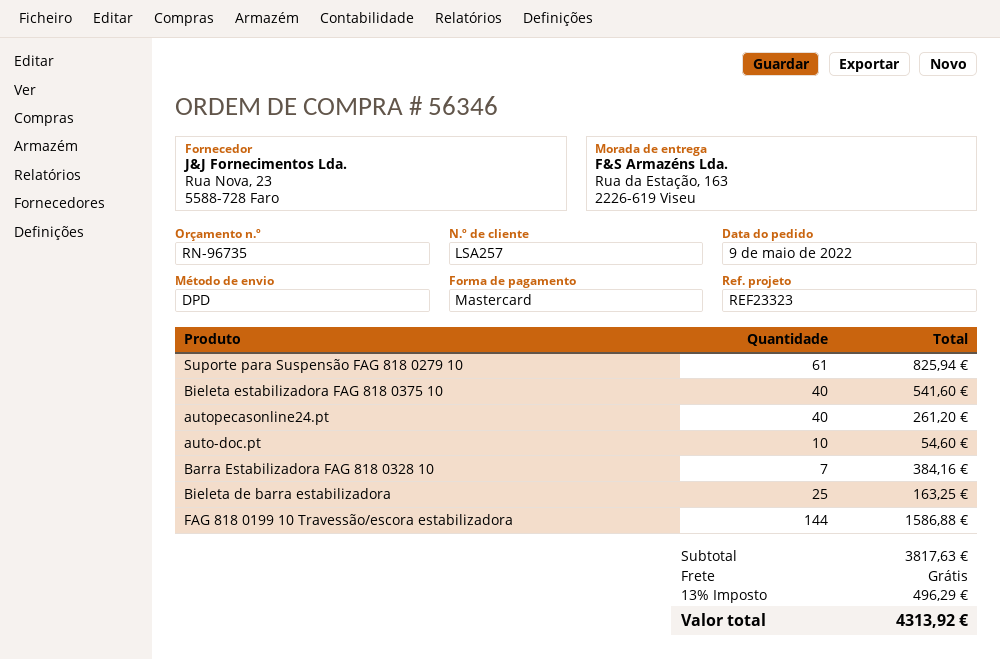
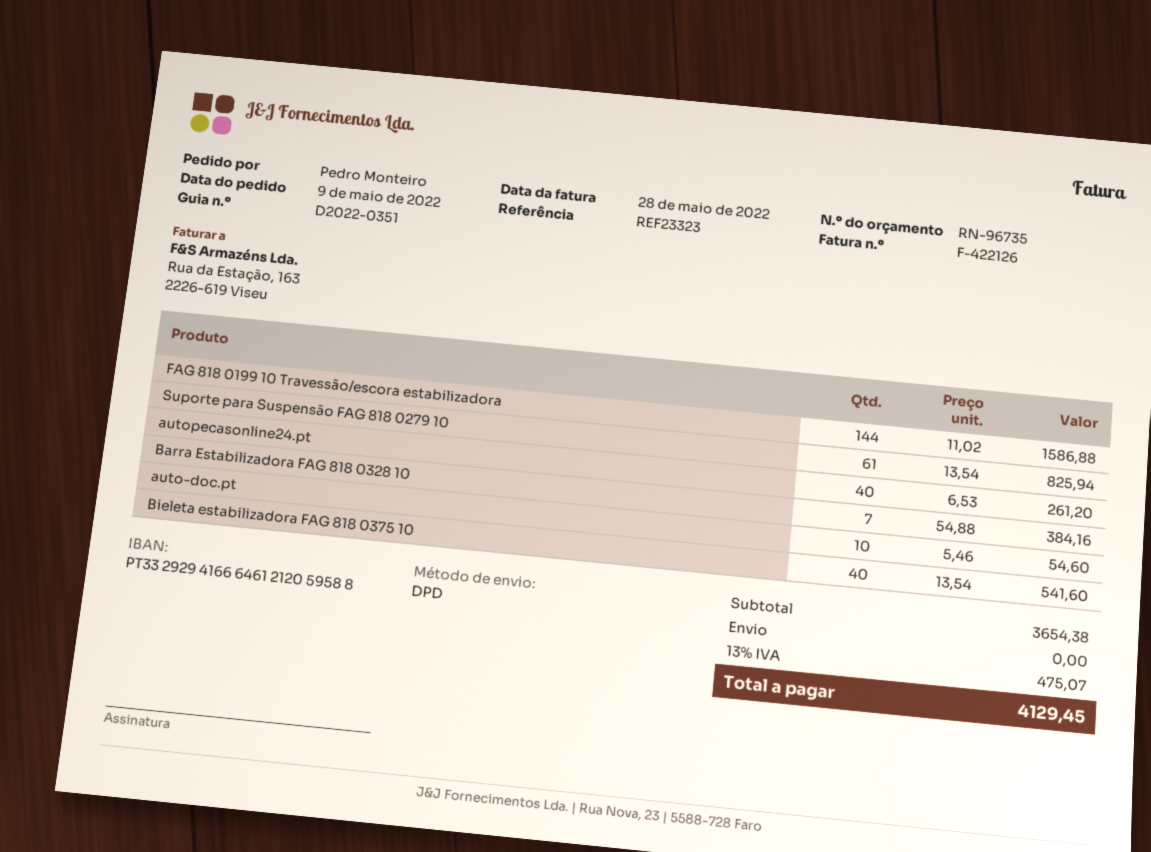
Bieleta de barra estabilizadora: 25 for 163.25 -> none
subtotal: 3817.63 -> 3654.38
tax: 13% = 496.29 -> 13% = 475.07
total: 4313.92 -> 4129.45

